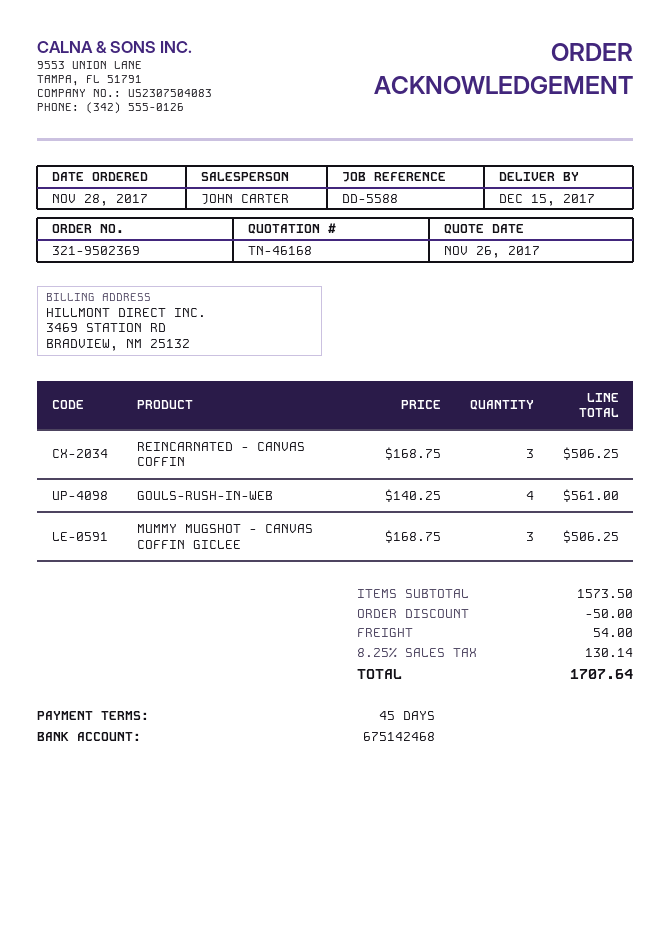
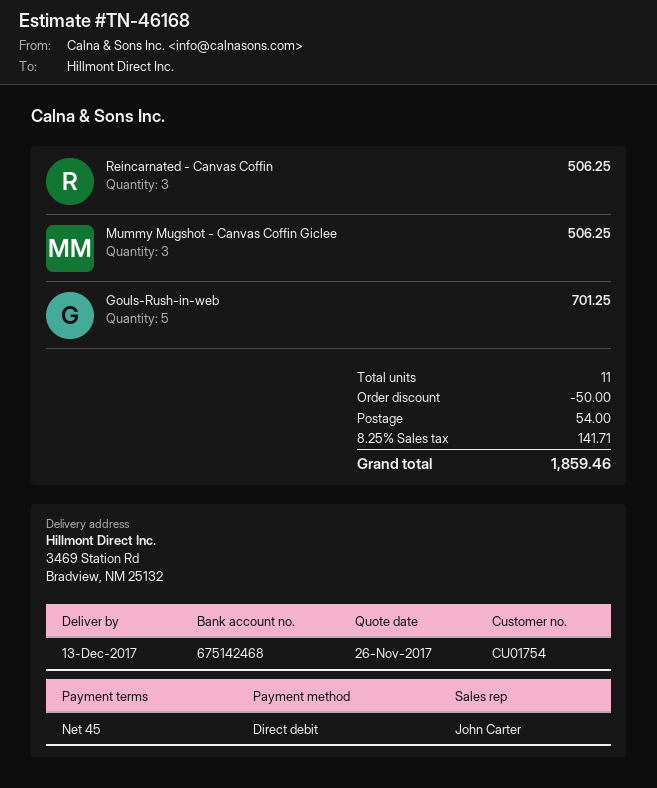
delivery date: 2017-12-15 -> 2017-12-13
GOULS-RUSH-IN-WEB: 4 for 561.00 -> 5 for 701.25
tax: 8.25% = 130.14 -> 8.25% = 141.71
total: 1707.64 -> 1859.46

